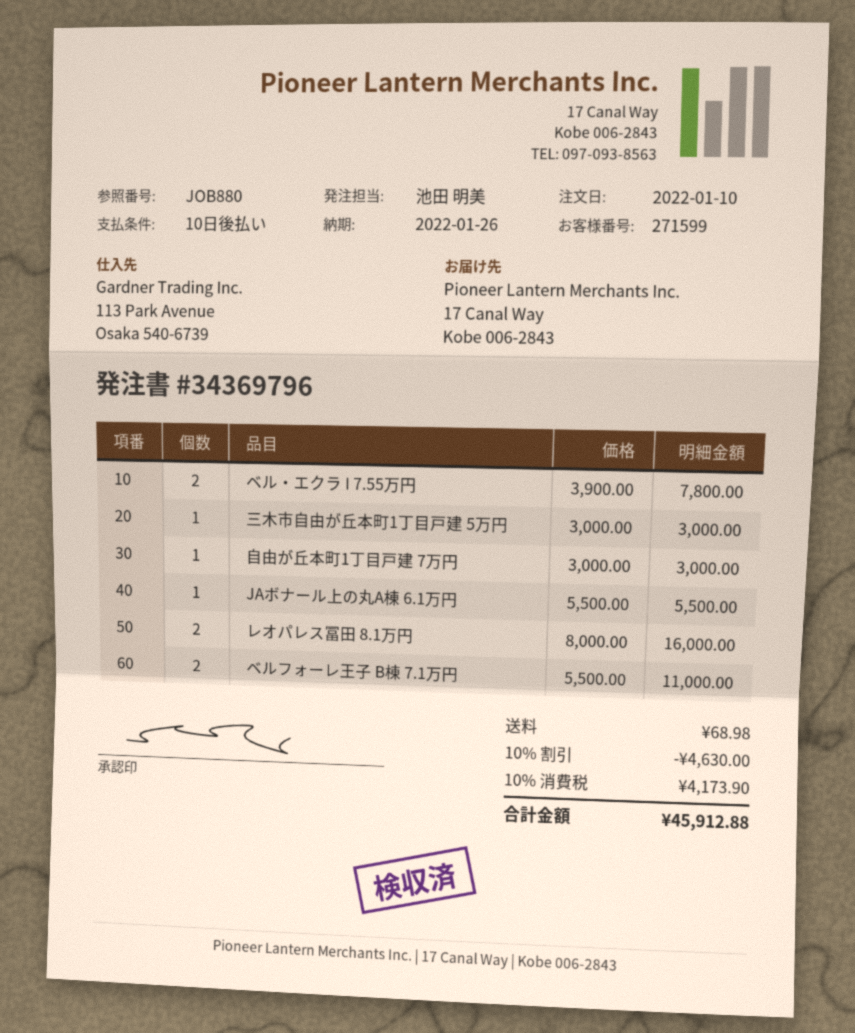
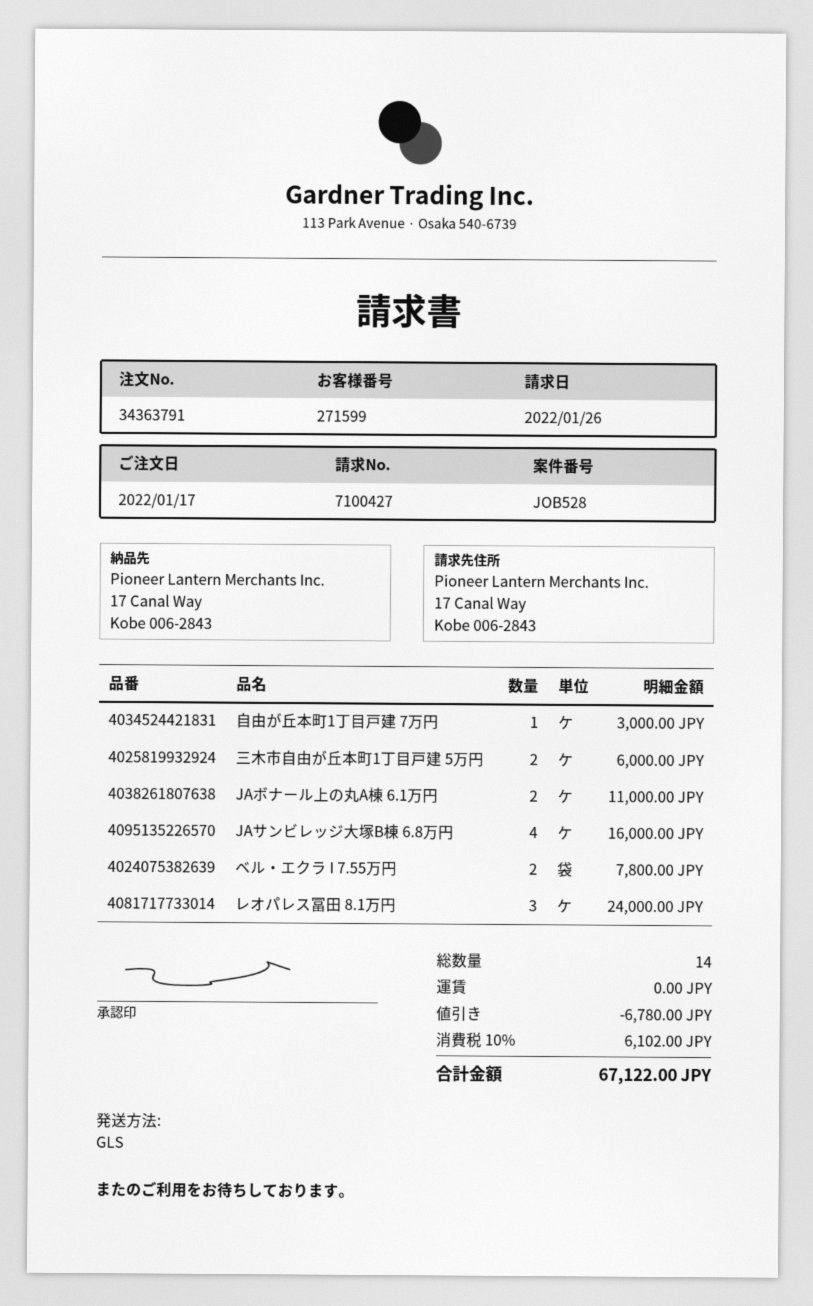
order number: 34369796 -> 34363791
order date: 2022-01-10 -> 2022-01-17
reference: JOB880 -> JOB528
三木市自由が丘本町1丁目戸建 5万円: 1 for 3000.00 -> 2 for 6000.00
JAボナール上の丸A棟 6.1万円: 1 for 5500.00 -> 2 for 11000.00
レオパレス冨田 8.1万円: 2 for 16000.00 -> 3 for 24000.00
ベルフォーレ王子 B棟 7.1万円: 2 for 11000.00 -> none
JAサンビレッジ大塚B棟 6.8万円: none -> 4 for 16000.00
discount: 4630.00 -> 6780.00
shipping: 68.98 -> 0.00
tax: 10% = 4173.90 -> 10% = 6102.00
total: 45912.88 -> 67122.00

